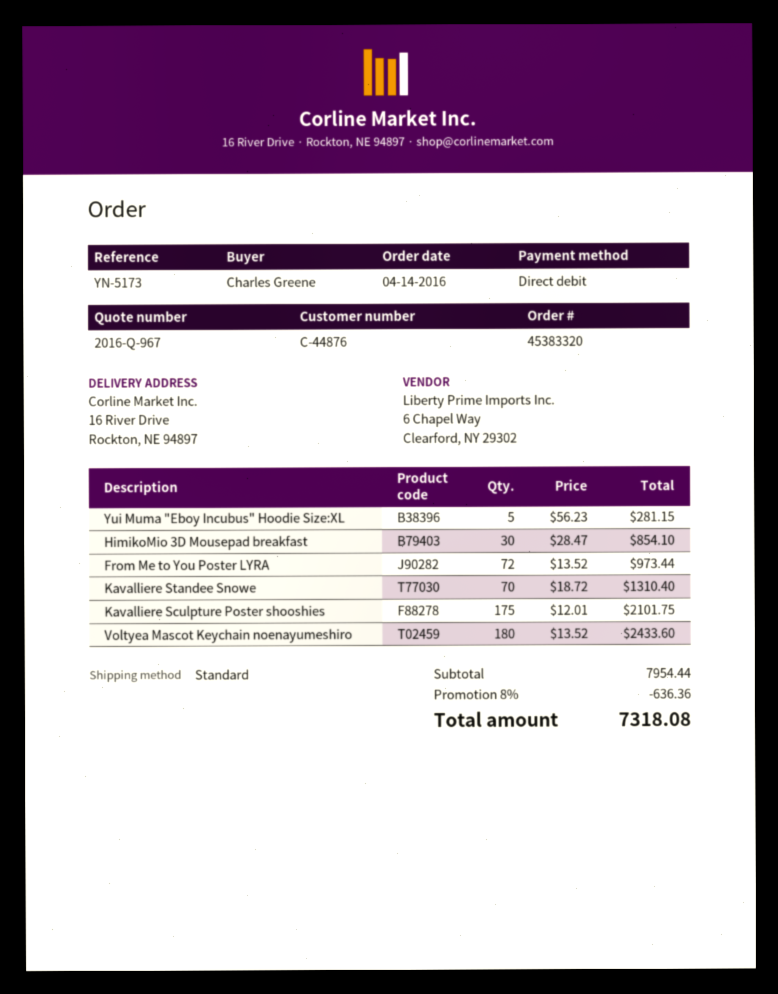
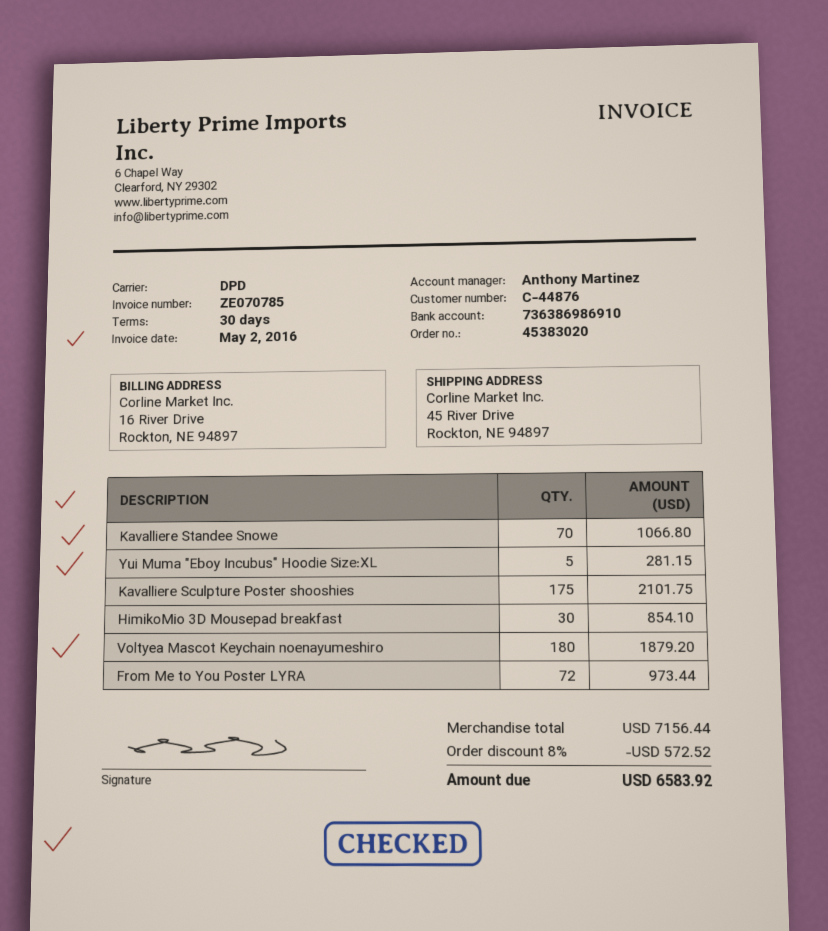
order number: 45383320 -> 45383020
shipping method: standard -> DPD
ship to: 16 River Drive, Rockton, NE 94897 -> 45 River Drive, Rockton, NE 94897
Kavalliere Standee Snowe: 70 for 1310.40 -> 70 for 1066.80
Voltyea Mascot Keychain noenayumeshiro: 180 for 2433.60 -> 180 for 1879.20
subtotal: 7954.44 -> 7156.44
discount: 8% = 636.36 -> 8% = 572.52
total: 7318.08 -> 6583.92

